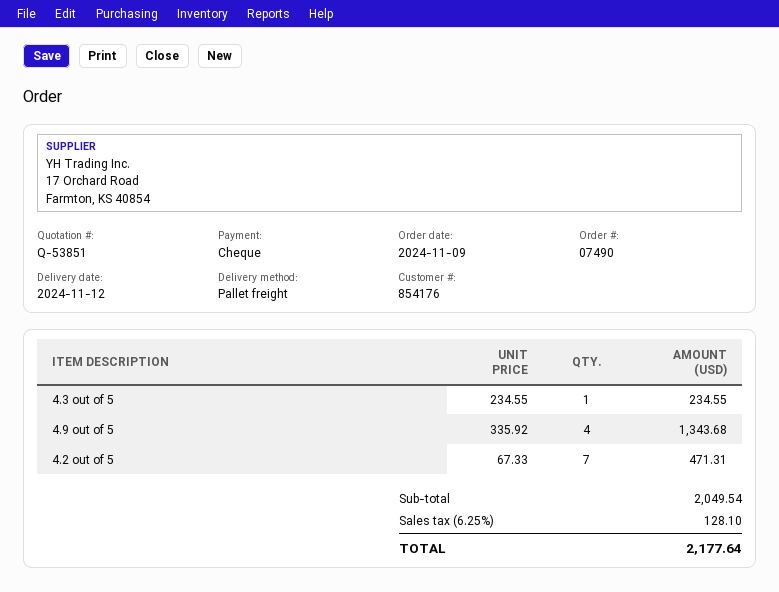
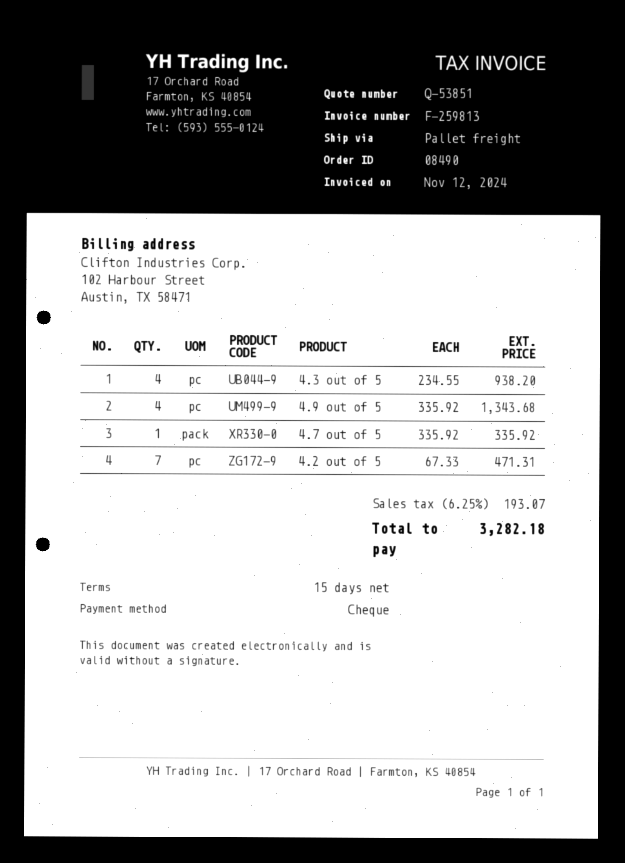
order number: 07490 -> 08490
4.3 out of 5: 1 x 234.55 = 234.55 -> 4 x 234.55 = 938.20
4.7 out of 5: none -> 1 x 335.92 = 335.92
tax: 6.25% = 128.10 -> 6.25% = 193.07
total: 2177.64 -> 3282.18

